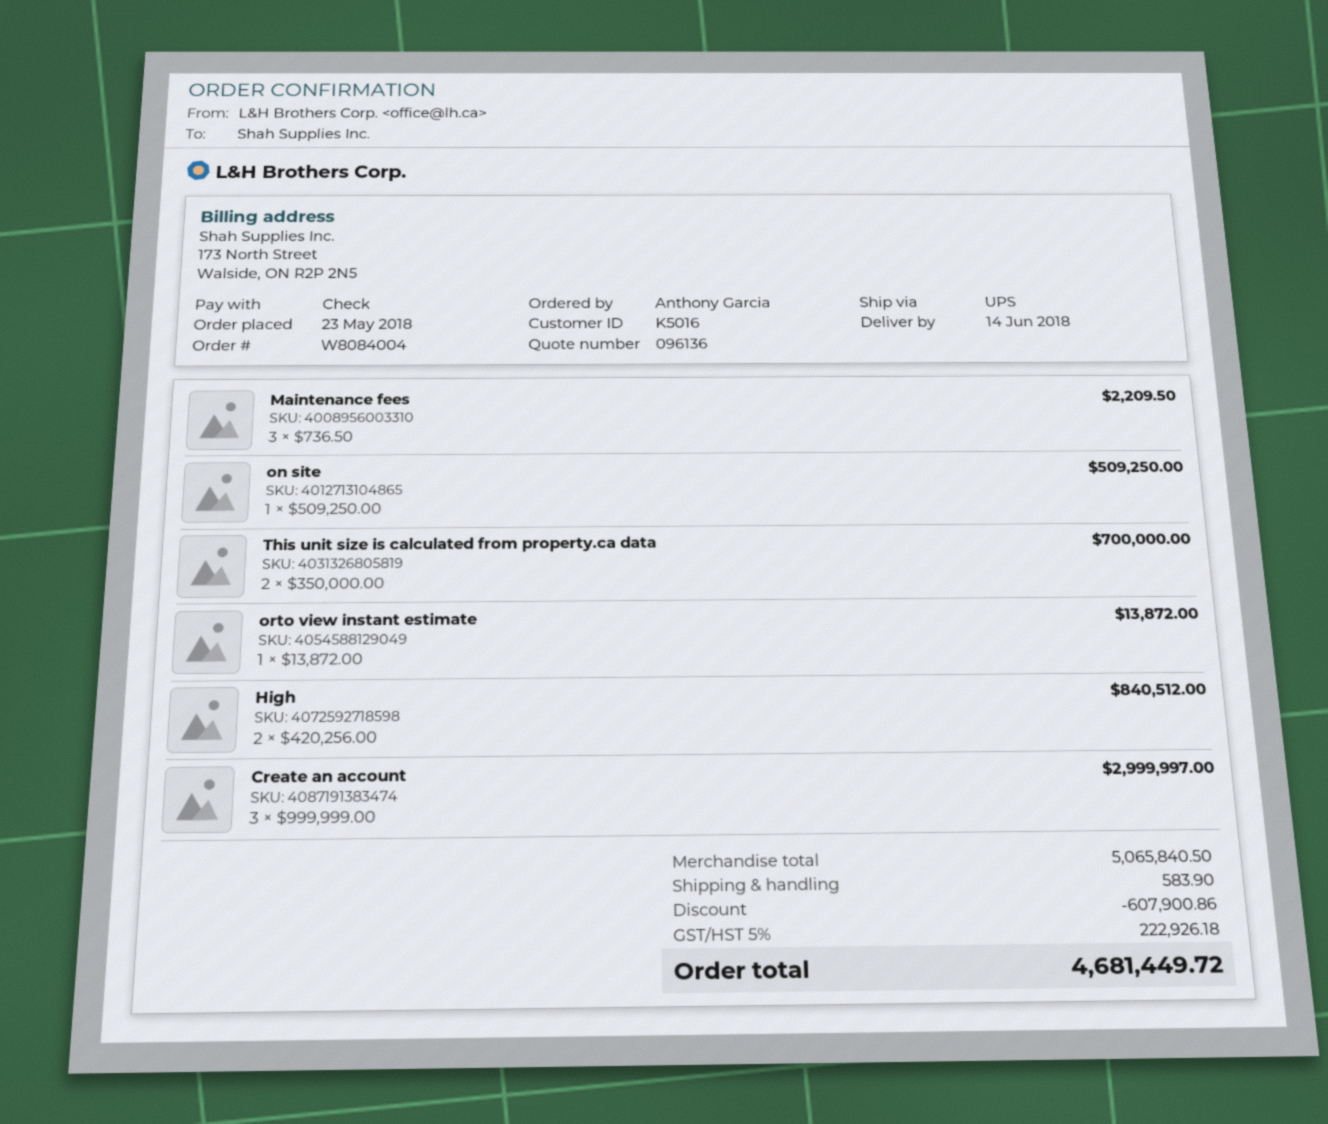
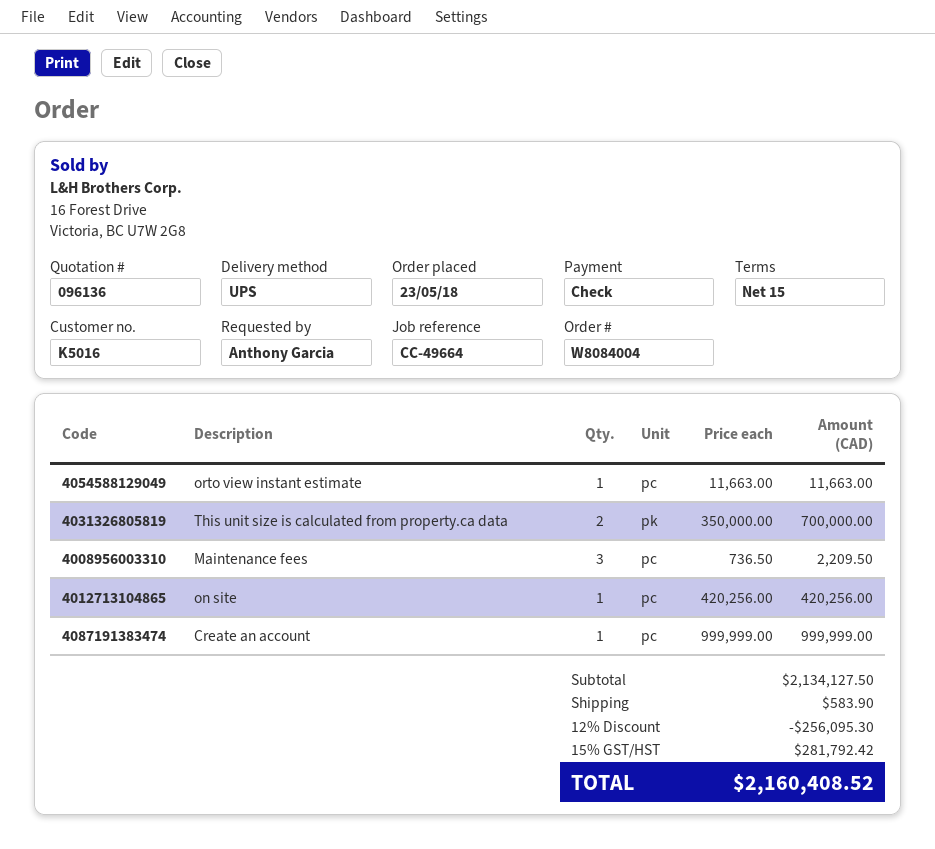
on site: 1 x 509250.00 = 509250.00 -> 1 x 420256.00 = 420256.00
orto view instant estimate: 1 x 13872.00 = 13872.00 -> 1 x 11663.00 = 11663.00
High: 2 x 420256.00 = 840512.00 -> none
Create an account: 3 x 999999.00 = 2999997.00 -> 1 x 999999.00 = 999999.00
subtotal: 5065840.50 -> 2134127.50
discount: 607900.86 -> 256095.30
tax: 5% = 222926.18 -> 15% = 281792.42
total: 4681449.72 -> 2160408.52

